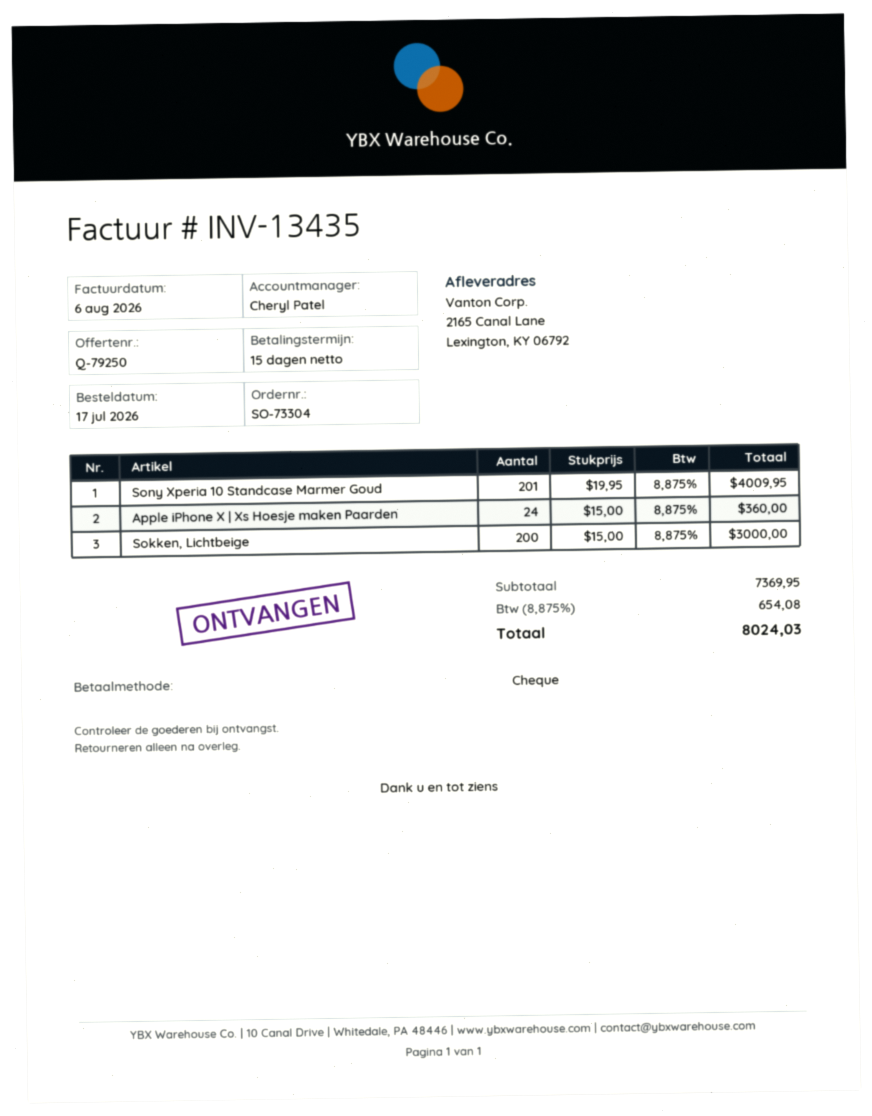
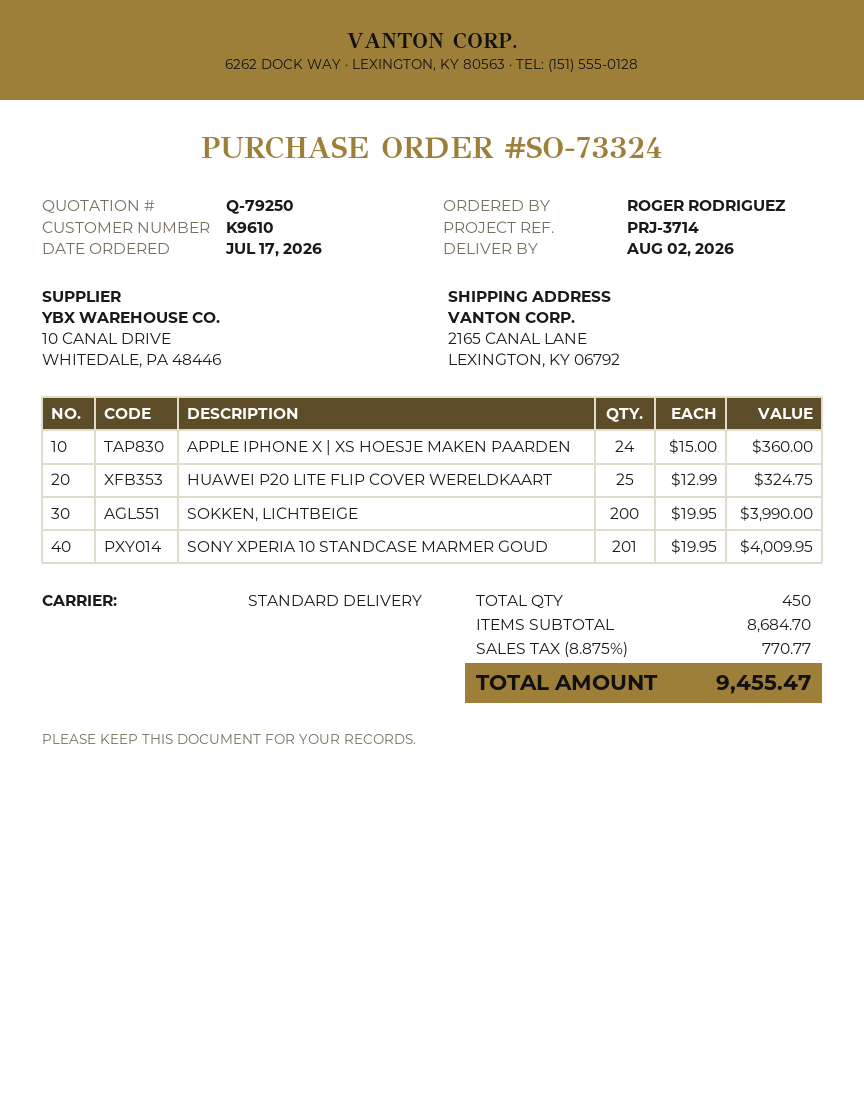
order number: SO-73304 -> SO-73324
Sokken, Lichtbeige: 200 x 15.00 = 3000.00 -> 200 x 19.95 = 3990.00
HUAWEI P20 LITE FLIP COVER WERELDKAART: none -> 25 x 12.99 = 324.75
subtotal: 7369.95 -> 8684.70
tax: 8.875% = 654.08 -> 8.875% = 770.77
total: 8024.03 -> 9455.47

